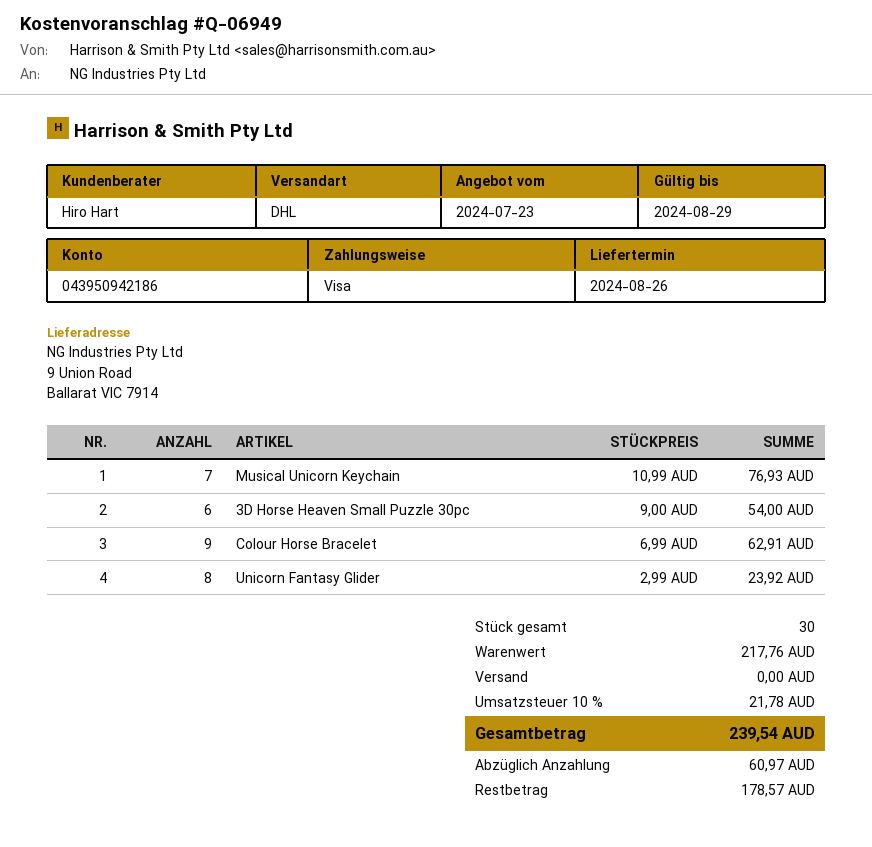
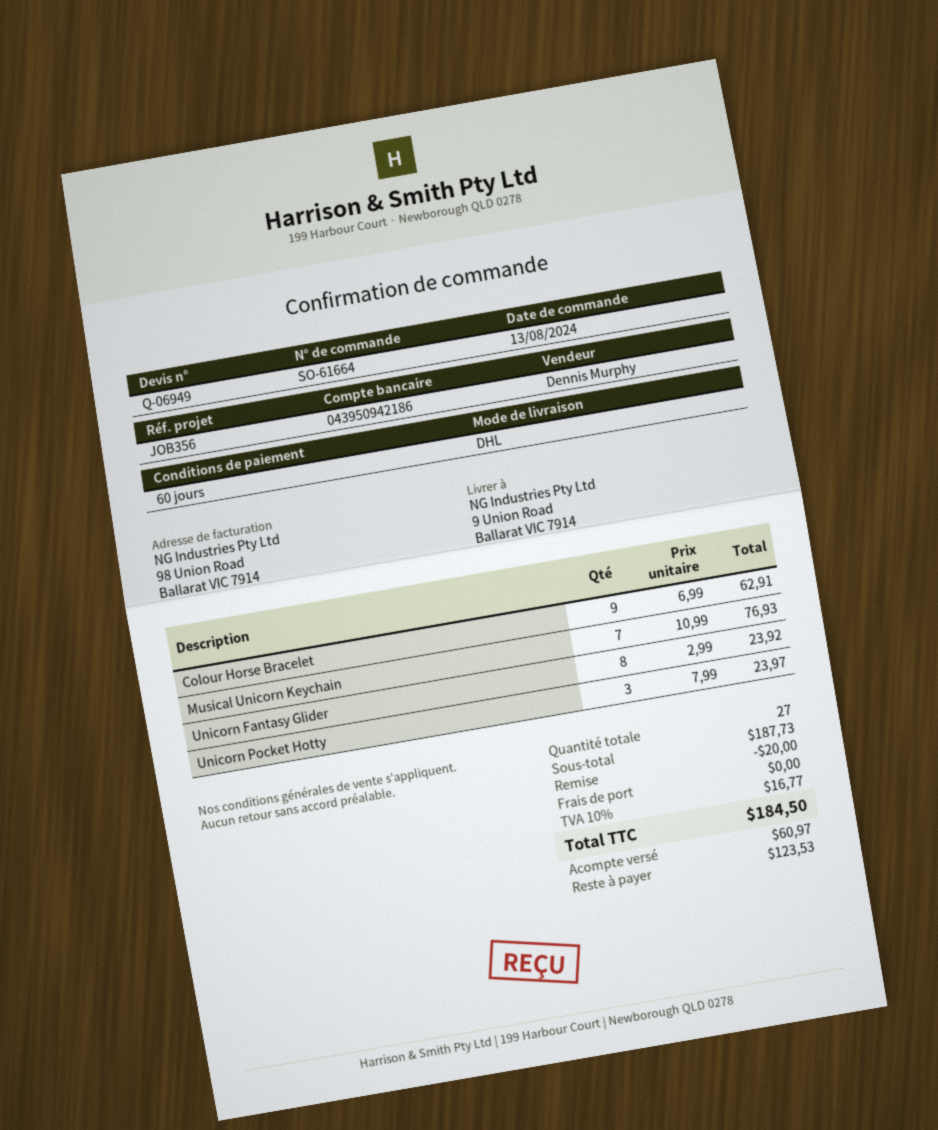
sales rep: Hiro Hart -> Dennis Murphy
3D Horse Heaven Small Puzzle 30pc: 6 x 9.00 = 54.00 -> none
Unicorn Pocket Hotty: none -> 3 x 7.99 = 23.97
total quantity: 30 -> 27
subtotal: 217.76 -> 187.73
discount: none -> 20.00
tax: 10% = 21.78 -> 10% = 16.77
total: 239.54 -> 184.50
balance: 178.57 -> 123.53

